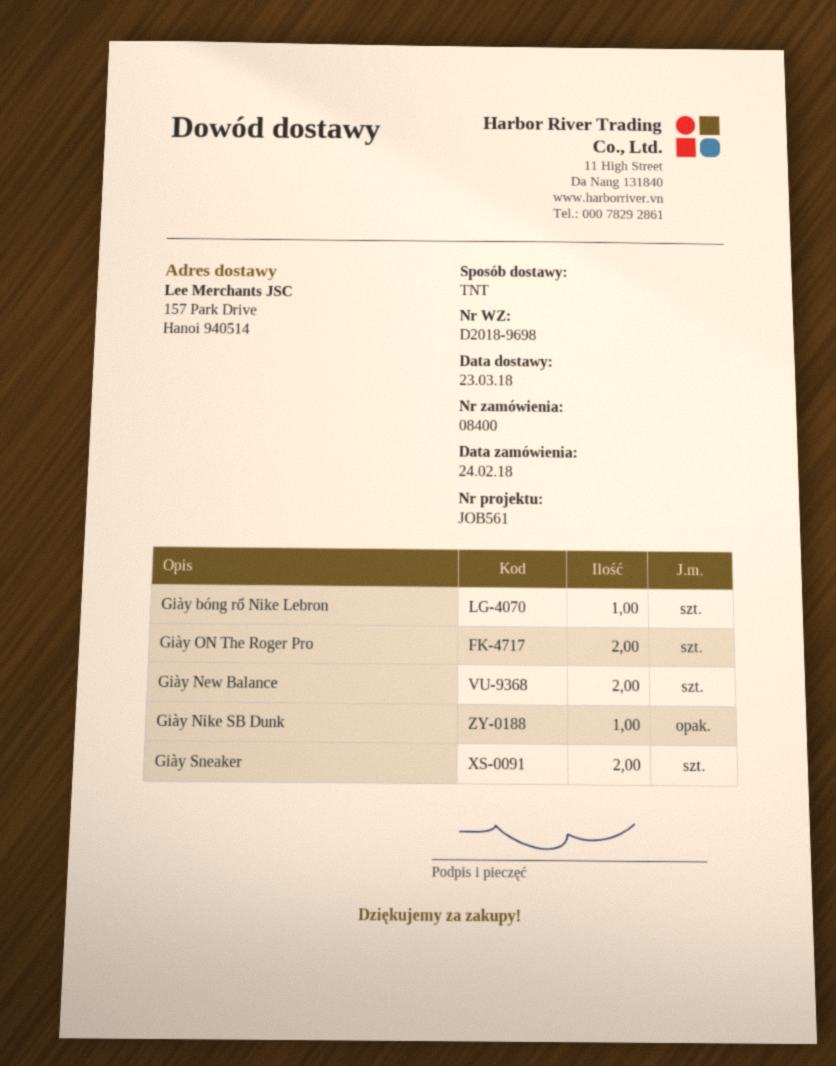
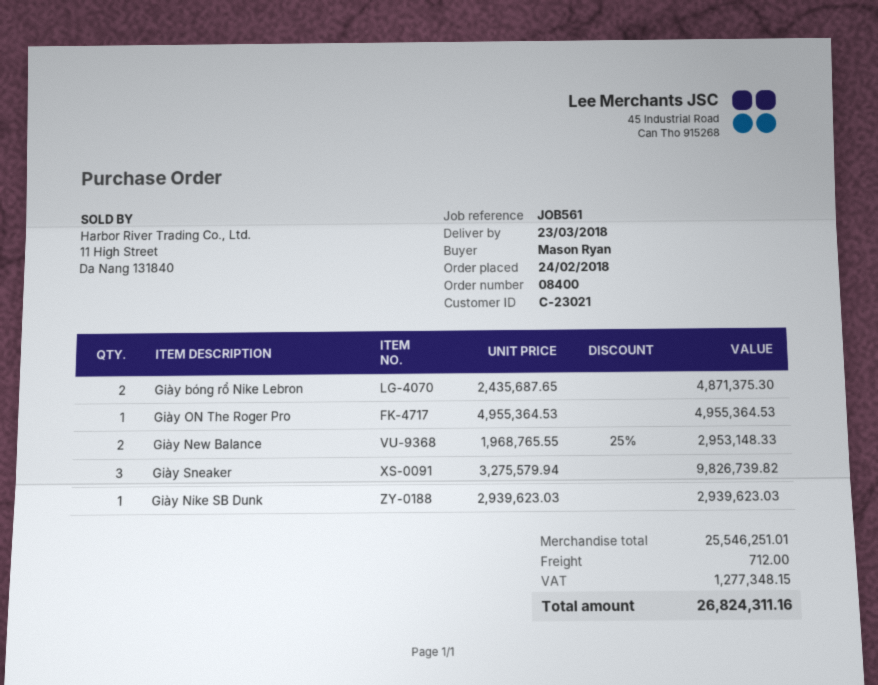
Giày bóng rổ Nike Lebron: 1 -> 2
Giày ON The Roger Pro: 2 -> 1
Giày Sneaker: 2 -> 3

